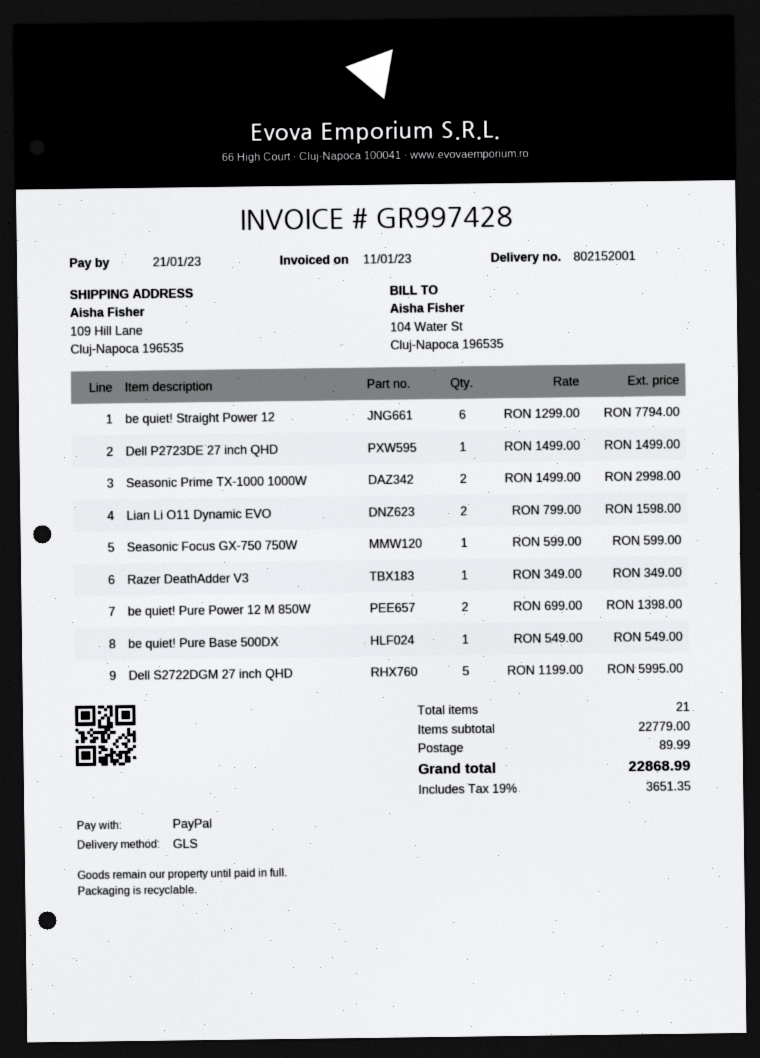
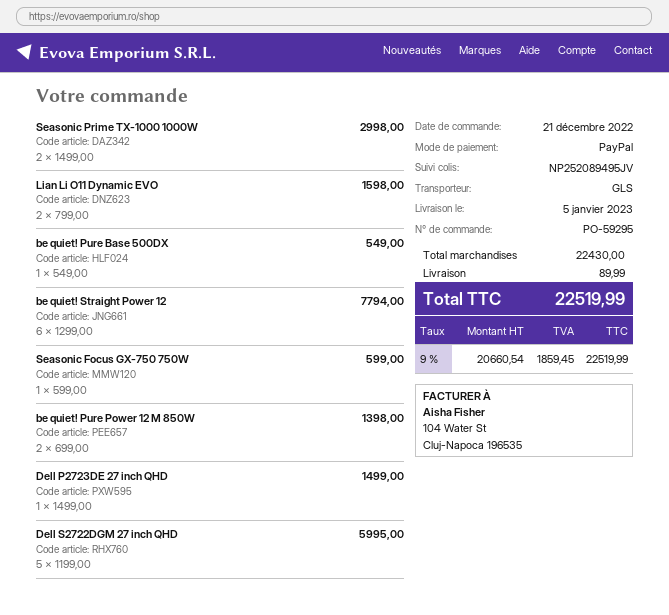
Razer DeathAdder V3: 1 x 349.00 = 349.00 -> none
subtotal: 22779.00 -> 22430.00
tax: 19% = 3651.35 -> 9% = 1859.45
total: 22868.99 -> 22519.99

